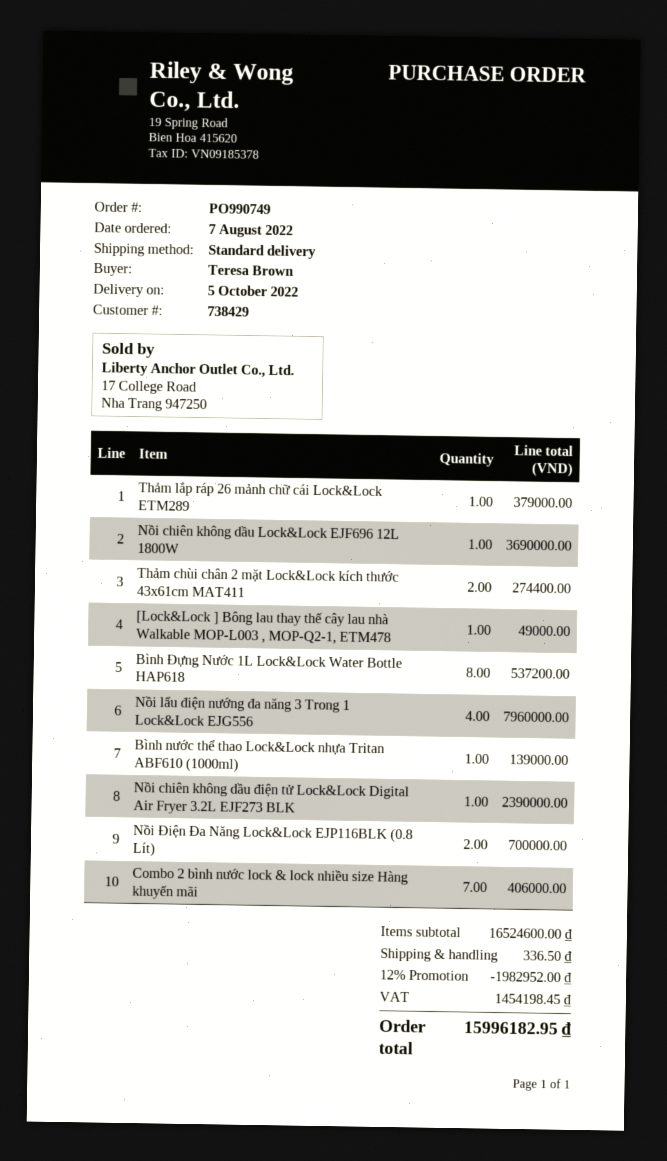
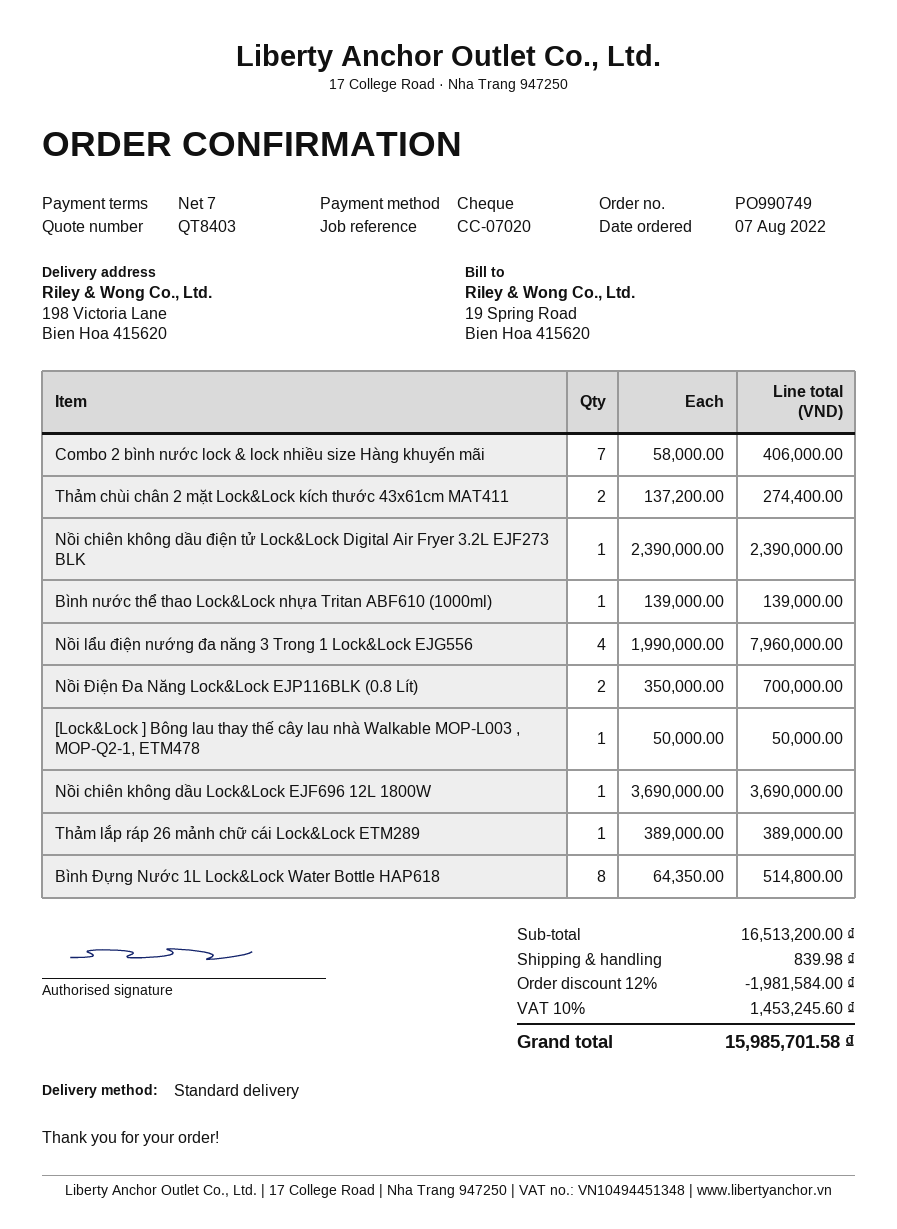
Thảm lắp ráp 26 mảnh chữ cái Lock&Lock ETM289: 1 for 379000.00 -> 1 for 389000.00
[Lock&Lock ] Bông lau thay thế cây lau nhà Walkable MOP-L003 , MOP-Q2-1, ETM478: 1 for 49000.00 -> 1 for 50000.00
Bình Đựng Nước 1L Lock&Lock Water Bottle HAP618: 8 for 537200.00 -> 8 for 514800.00
subtotal: 16524600.00 -> 16513200.00
discount: 12% = 1982952.00 -> 12% = 1981584.00
shipping: 336.50 -> 839.98
tax: 1454198.45 -> 1453245.60
total: 15996182.95 -> 15985701.58

